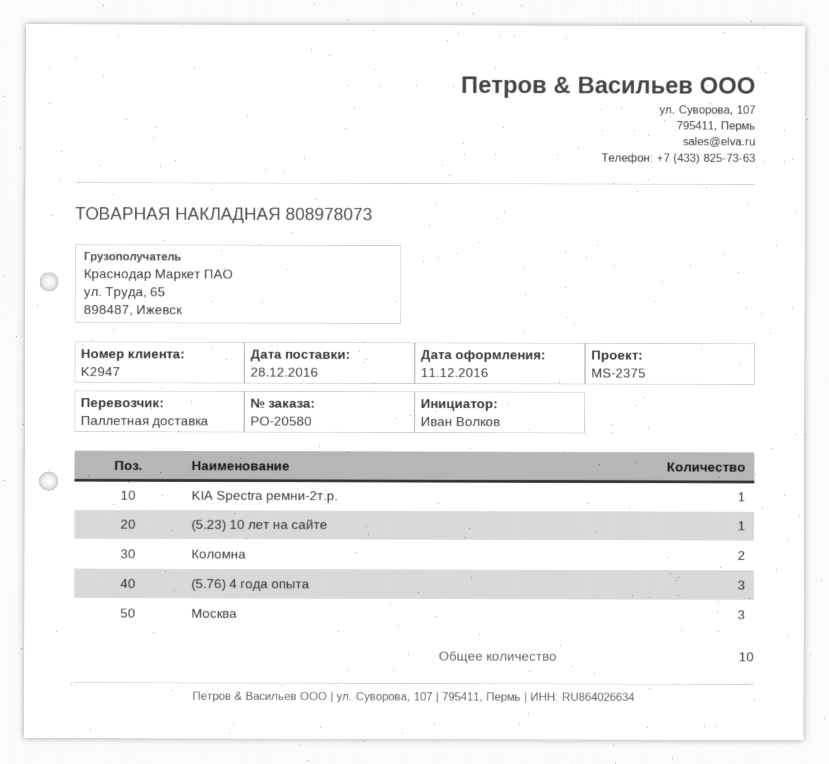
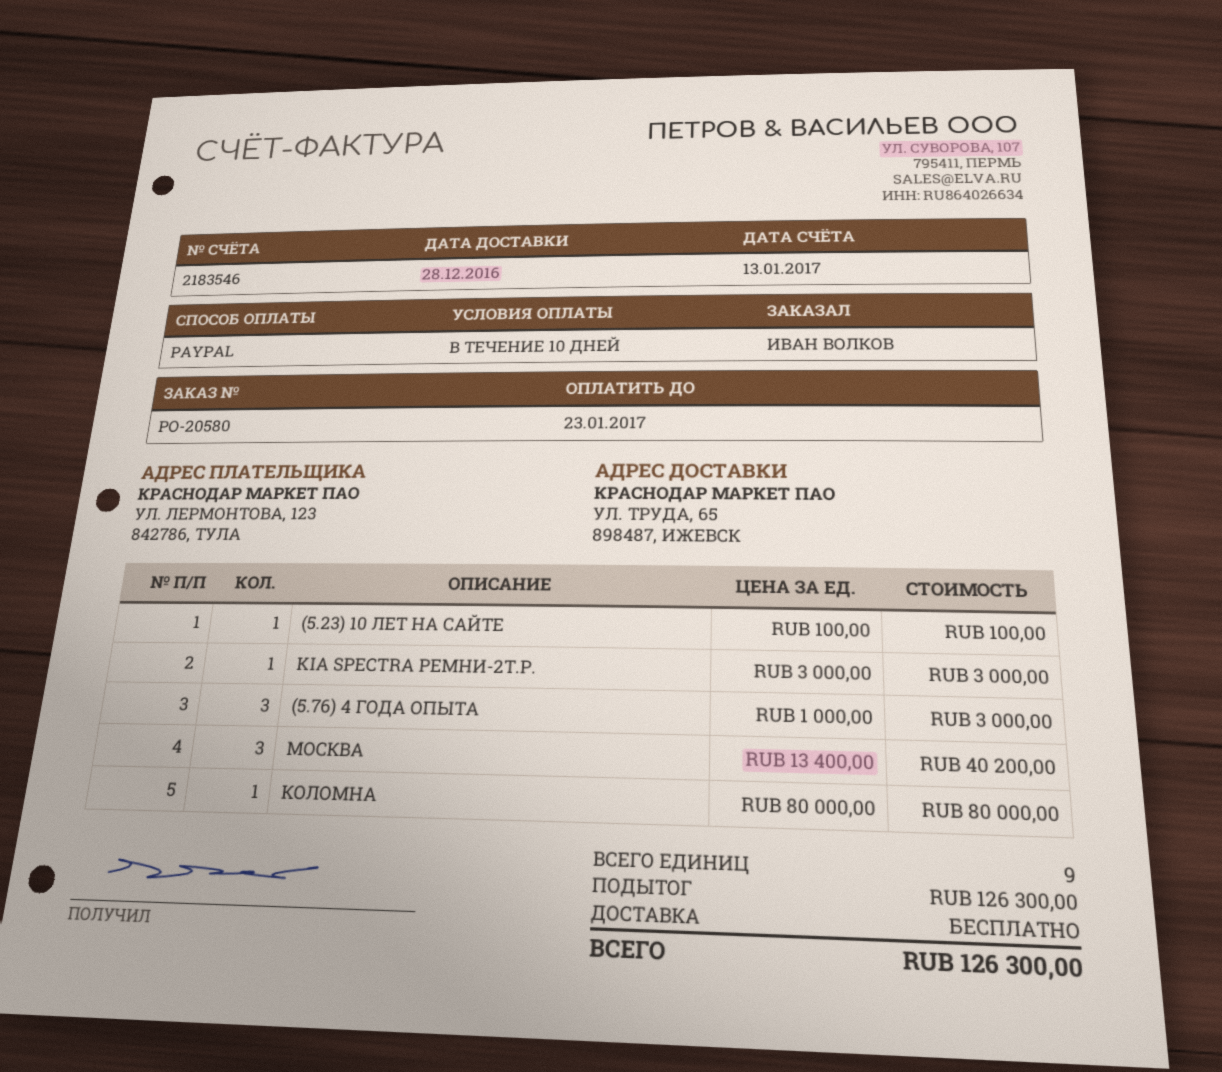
Коломна: 2 -> 1
total quantity: 10 -> 9

